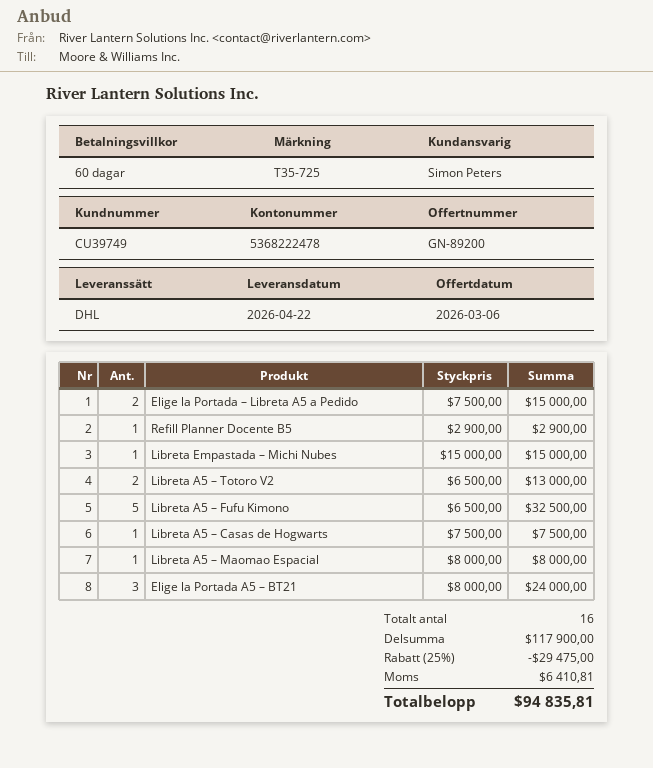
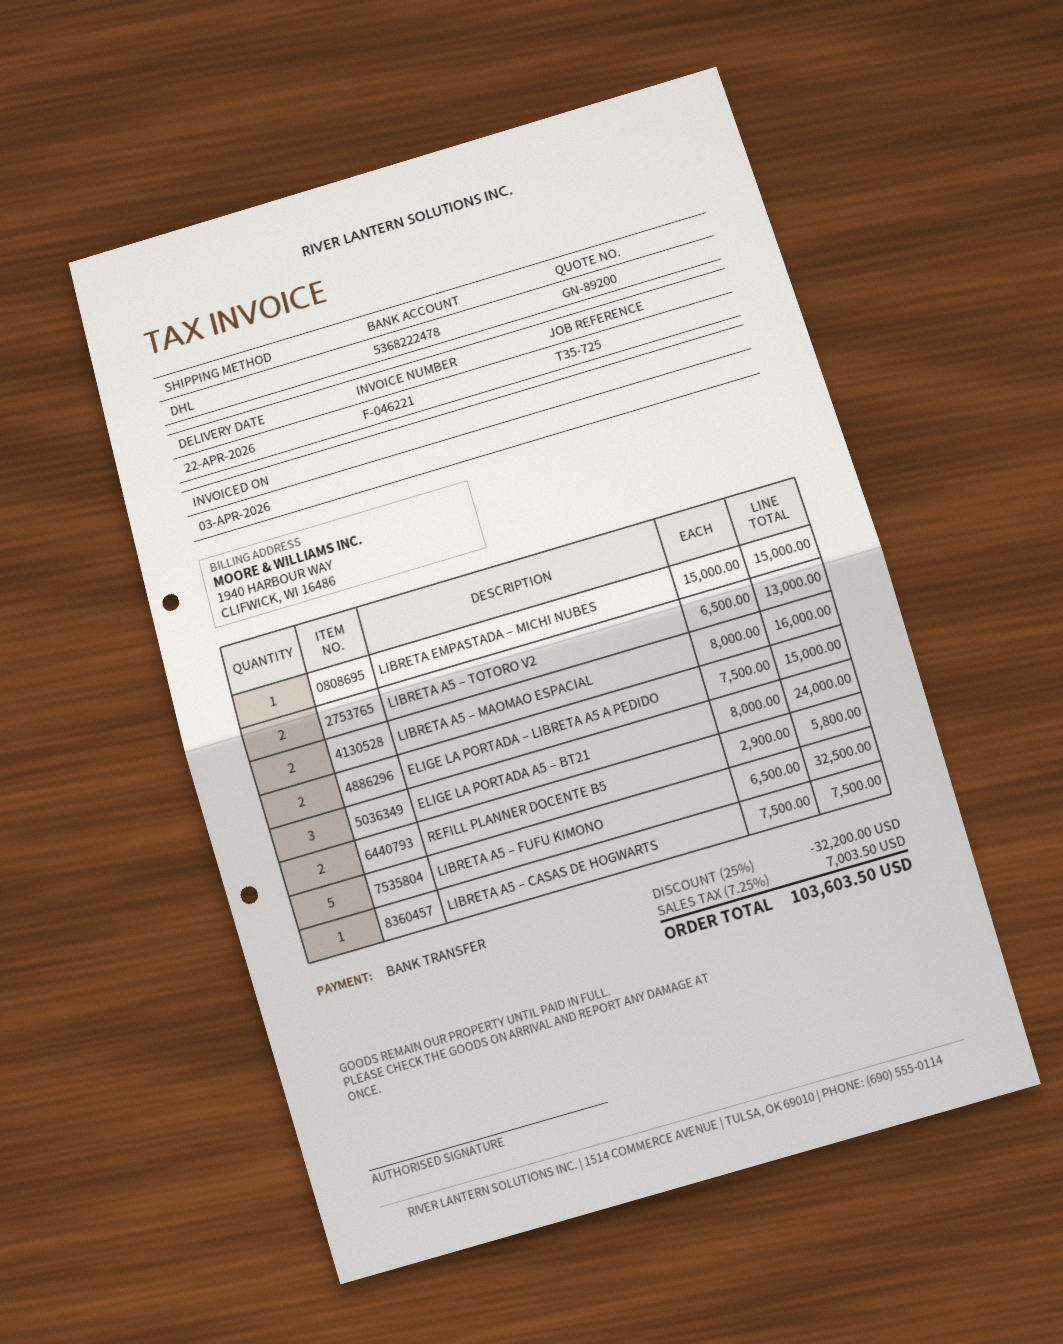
Refill Planner Docente B5: 1 x 2900.00 = 2900.00 -> 2 x 2900.00 = 5800.00
Libreta A5 – Maomao Espacial: 1 x 8000.00 = 8000.00 -> 2 x 8000.00 = 16000.00
discount: 25% = 29475.00 -> 25% = 32200.00
tax: 6410.81 -> 7003.50
total: 94835.81 -> 103603.50

